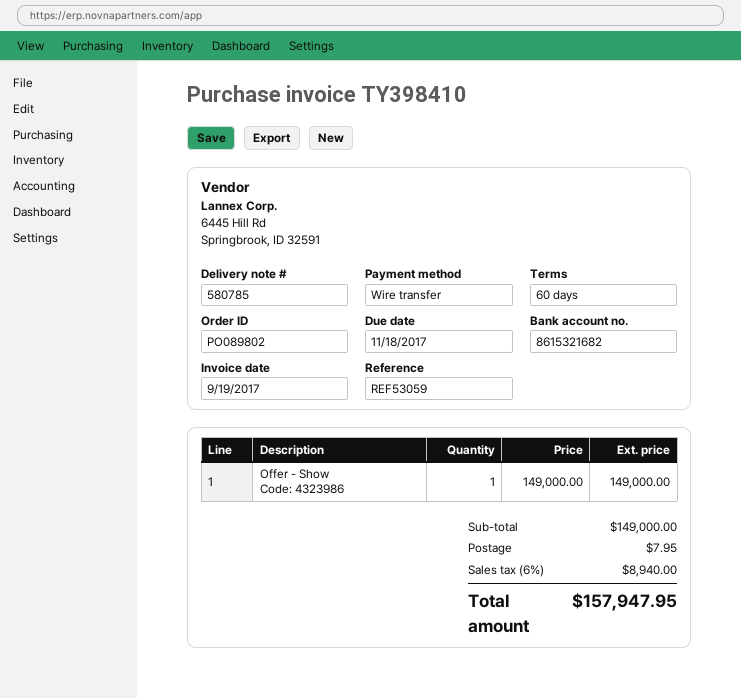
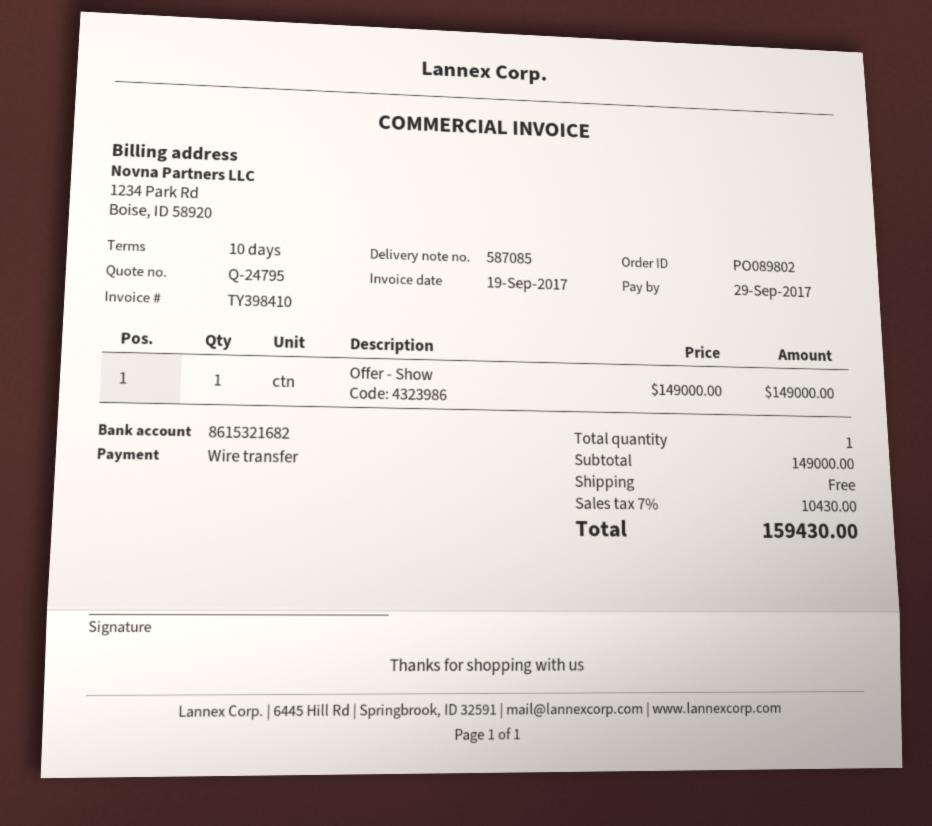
delivery note number: 580785 -> 587085
payment terms: 60 days -> 10 days
due date: 2017-11-18 -> 2017-09-29
shipping: 7.95 -> 0.00
tax: 6% = 8940.00 -> 7% = 10430.00
total: 157947.95 -> 159430.00

